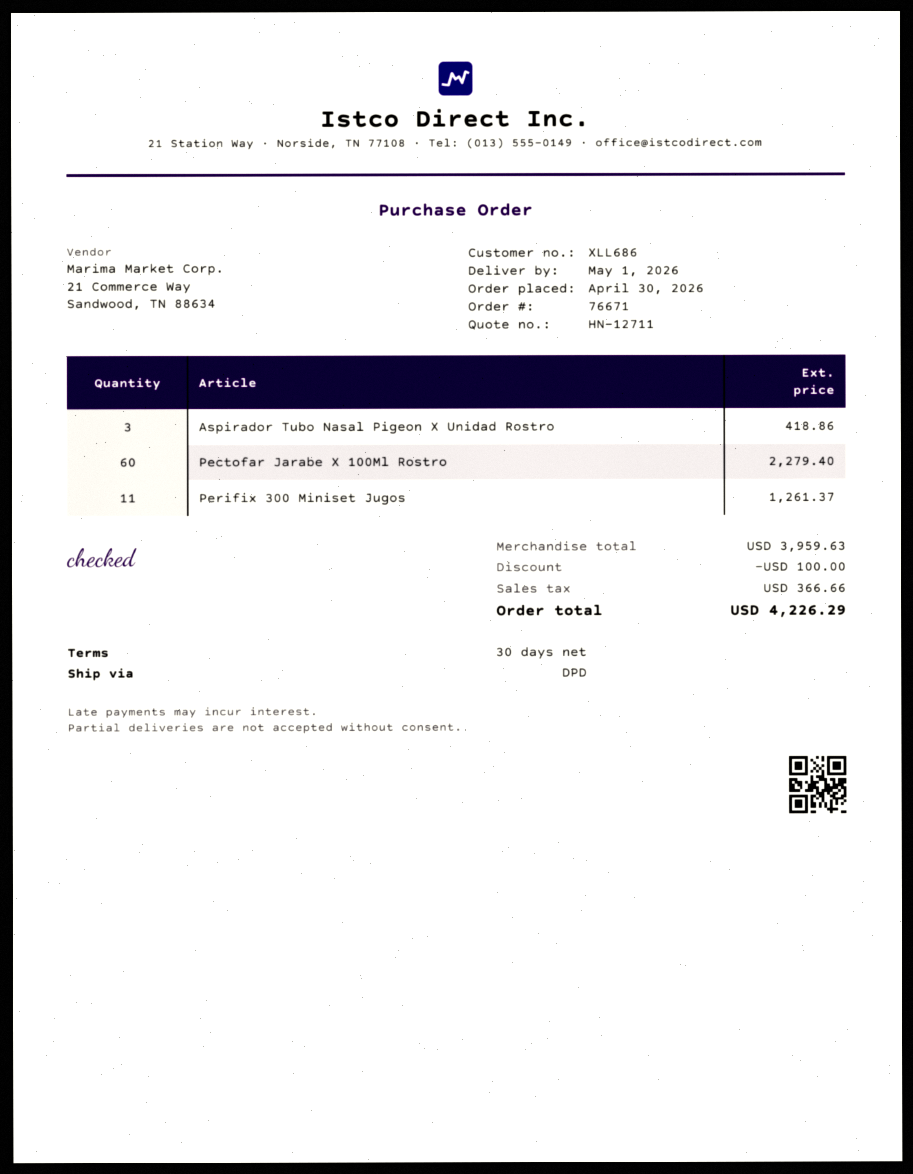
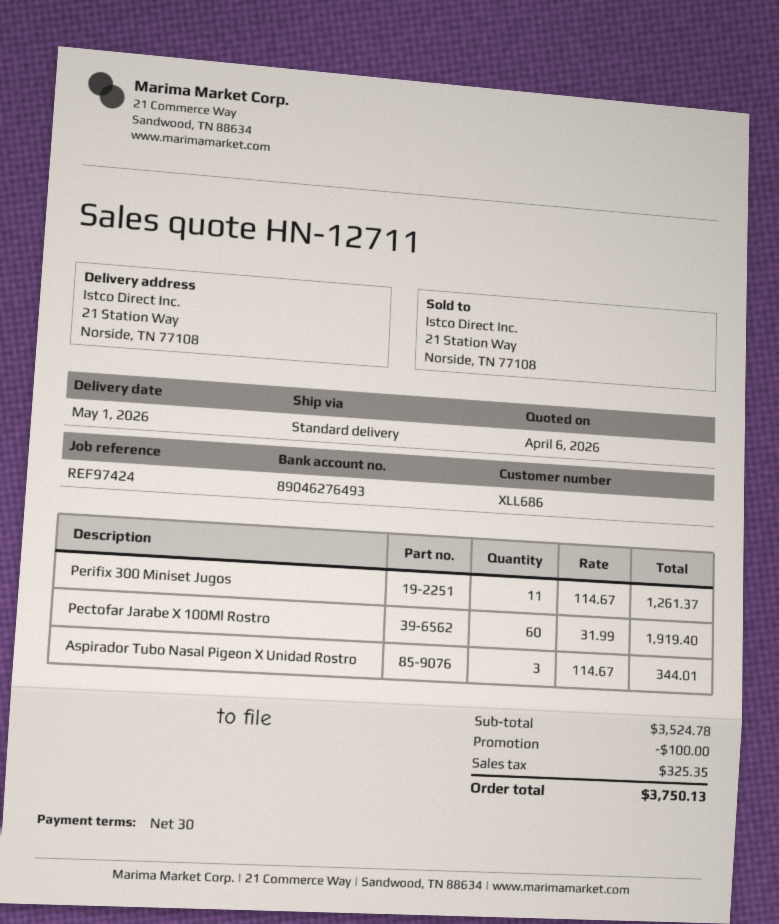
shipping method: DPD -> standard
Aspirador Tubo Nasal Pigeon X Unidad Rostro: 3 for 418.86 -> 3 for 344.01
Pectofar Jarabe X 100Ml Rostro: 60 for 2279.40 -> 60 for 1919.40
subtotal: 3959.63 -> 3524.78
tax: 366.66 -> 325.35
total: 4226.29 -> 3750.13

